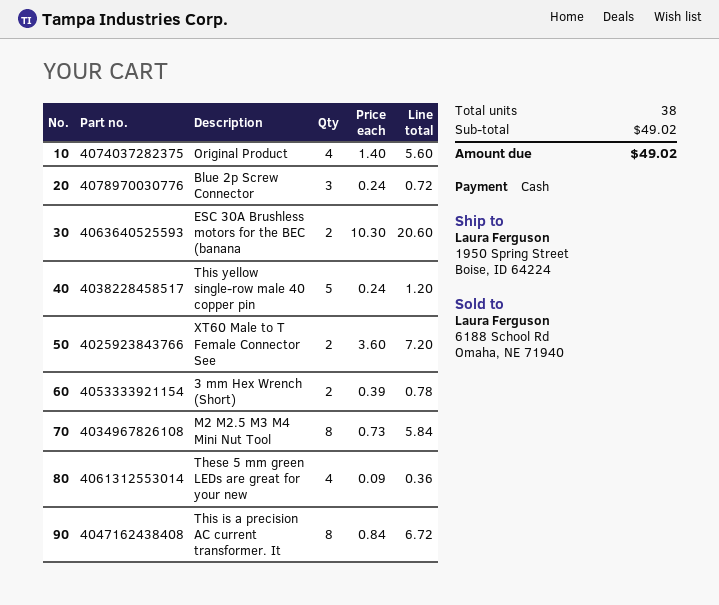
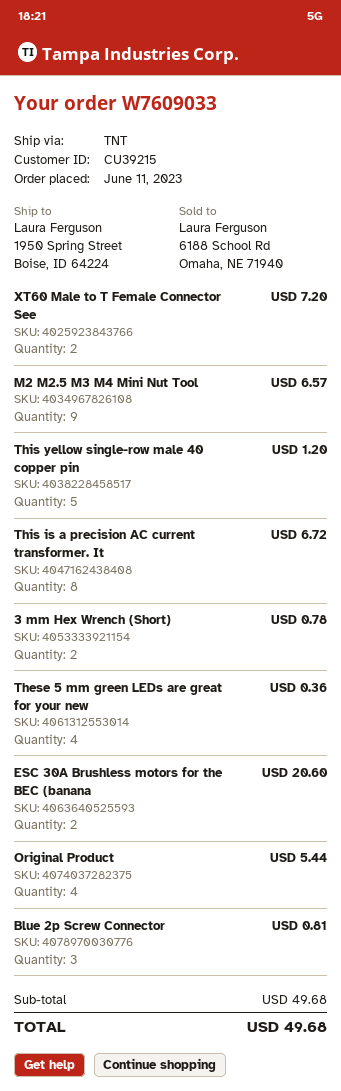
Original Product: 4 for 5.60 -> 4 for 5.44
Blue 2p Screw Connector: 3 for 0.72 -> 3 for 0.81
M2 M2.5 M3 M4 Mini Nut Tool: 8 for 5.84 -> 9 for 6.57
subtotal: 49.02 -> 49.68
total: 49.02 -> 49.68

